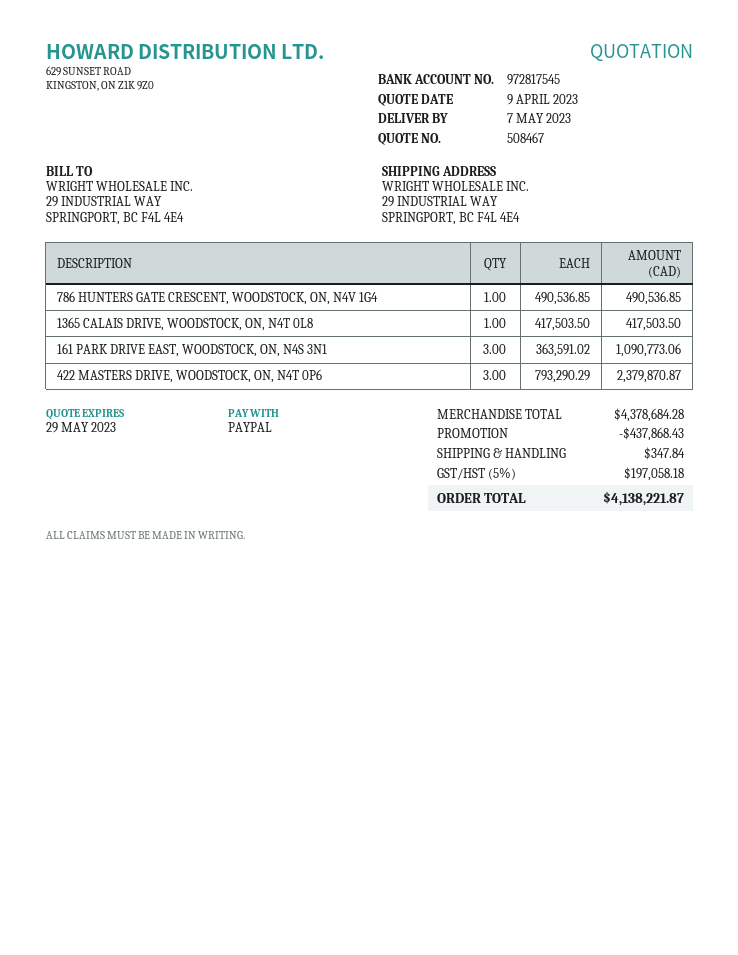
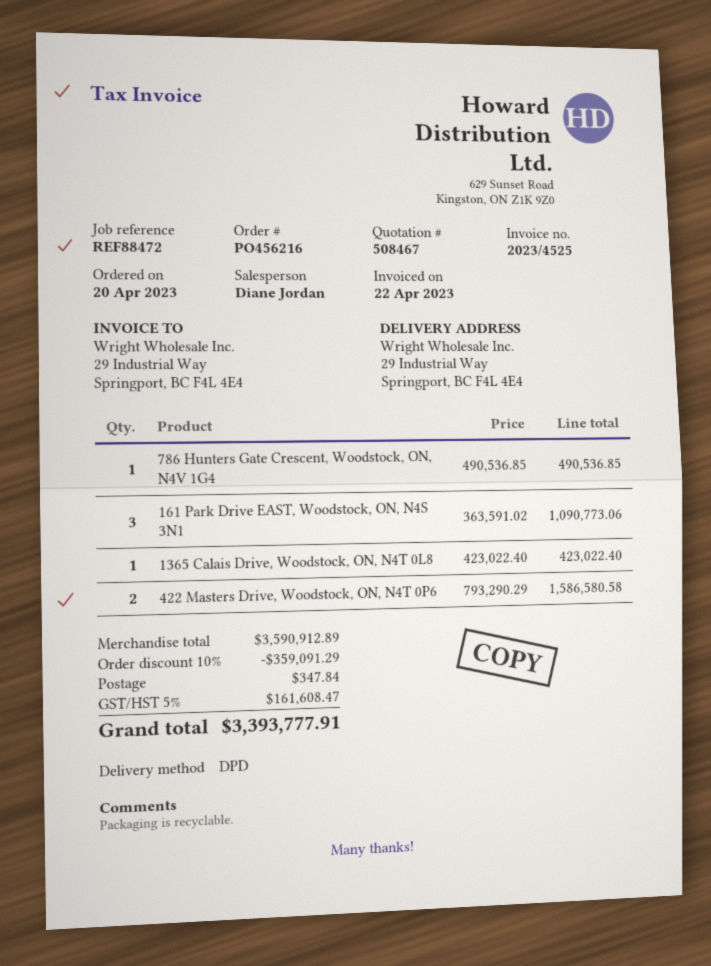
1365 CALAIS DRIVE, WOODSTOCK, ON, N4T 0L8: 1 x 417503.50 = 417503.50 -> 1 x 423022.40 = 423022.40
422 MASTERS DRIVE, WOODSTOCK, ON, N4T 0P6: 3 x 793290.29 = 2379870.87 -> 2 x 793290.29 = 1586580.58
subtotal: 4378684.28 -> 3590912.89
discount: 437868.43 -> 359091.29
tax: 5% = 197058.18 -> 5% = 161608.47
total: 4138221.87 -> 3393777.91

